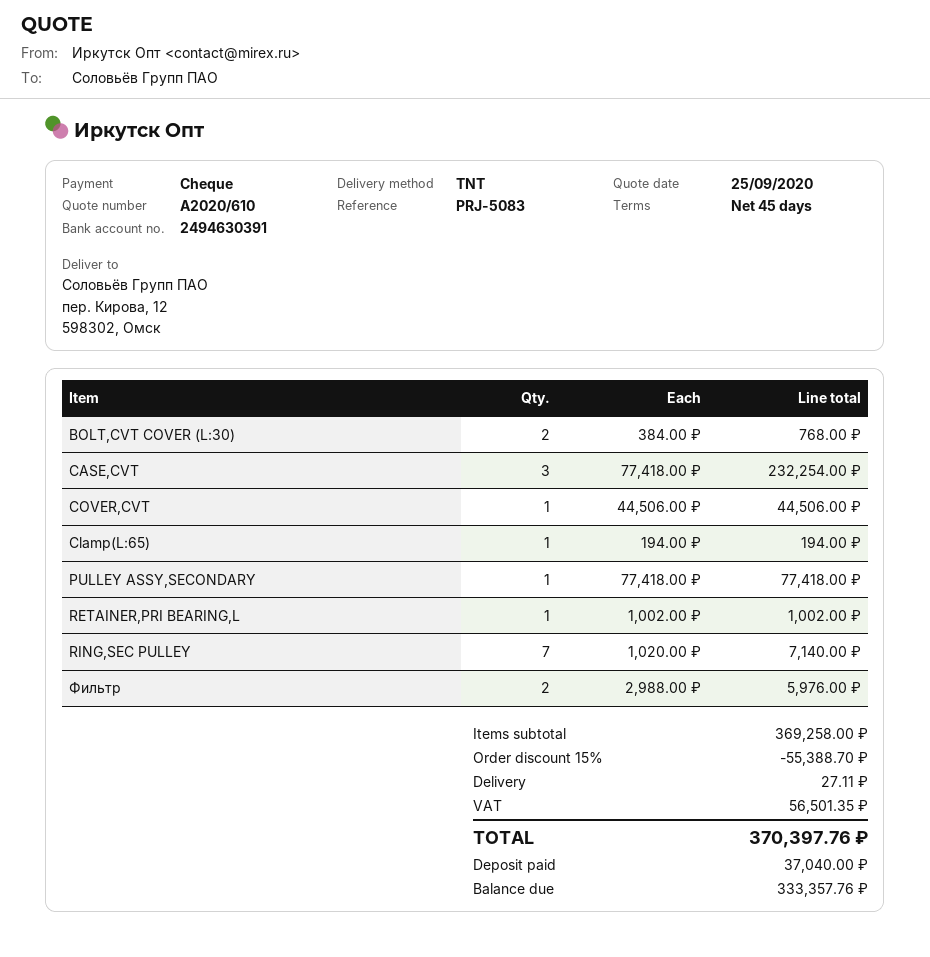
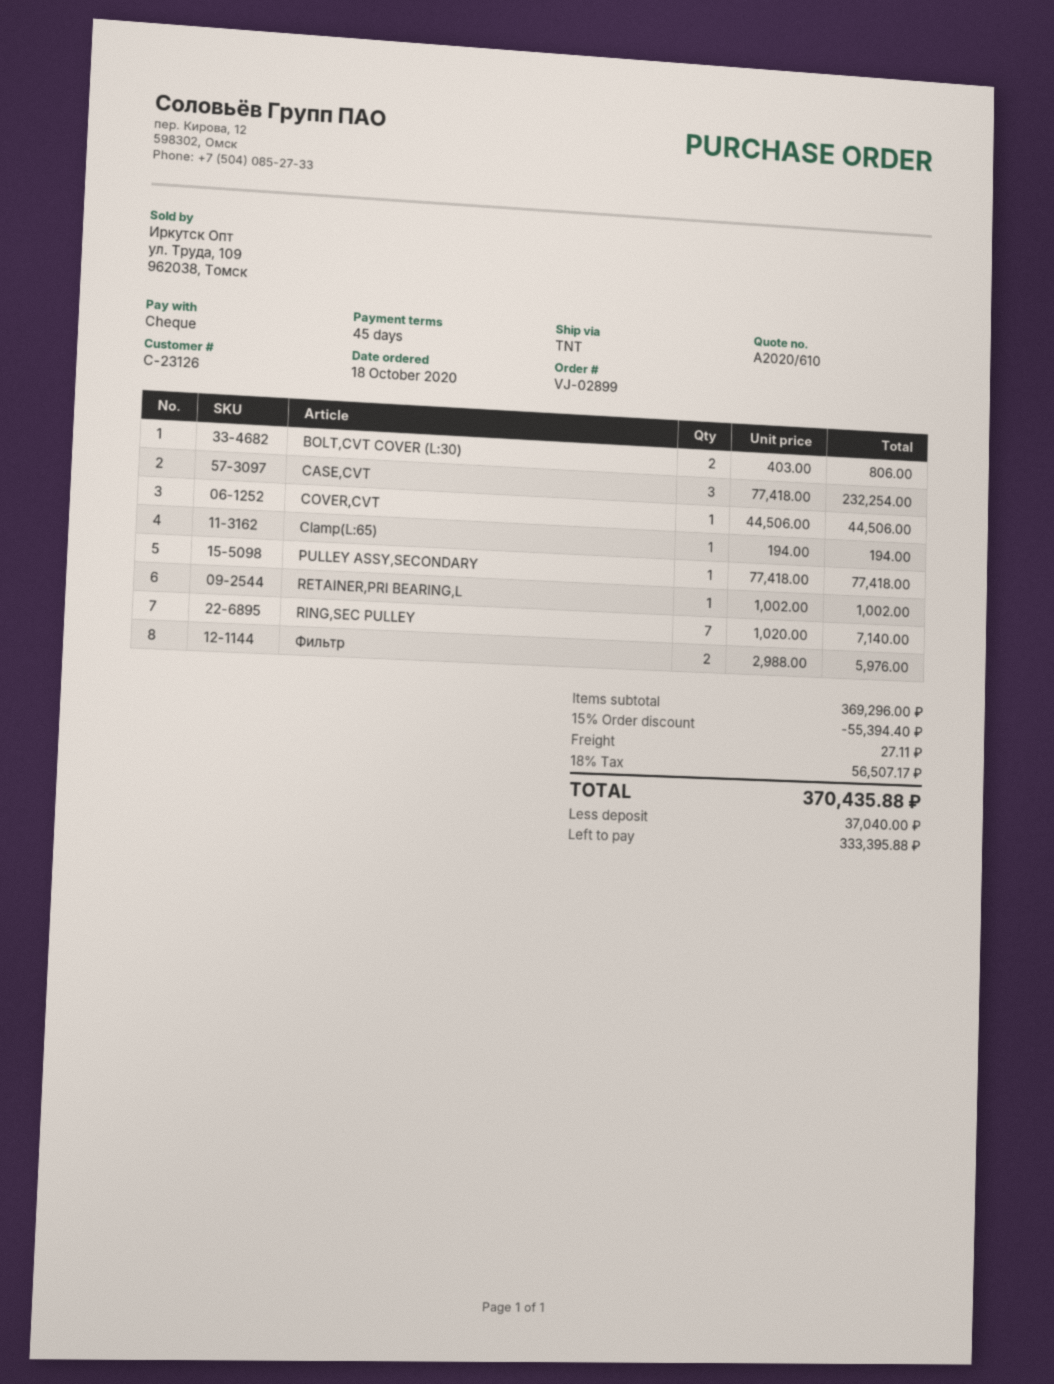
BOLT,CVT COVER (L:30): 2 x 384.00 = 768.00 -> 2 x 403.00 = 806.00
subtotal: 369258.00 -> 369296.00
discount: 15% = 55388.70 -> 15% = 55394.40
tax: 56501.35 -> 56507.17
total: 370397.76 -> 370435.88
balance: 333357.76 -> 333395.88

